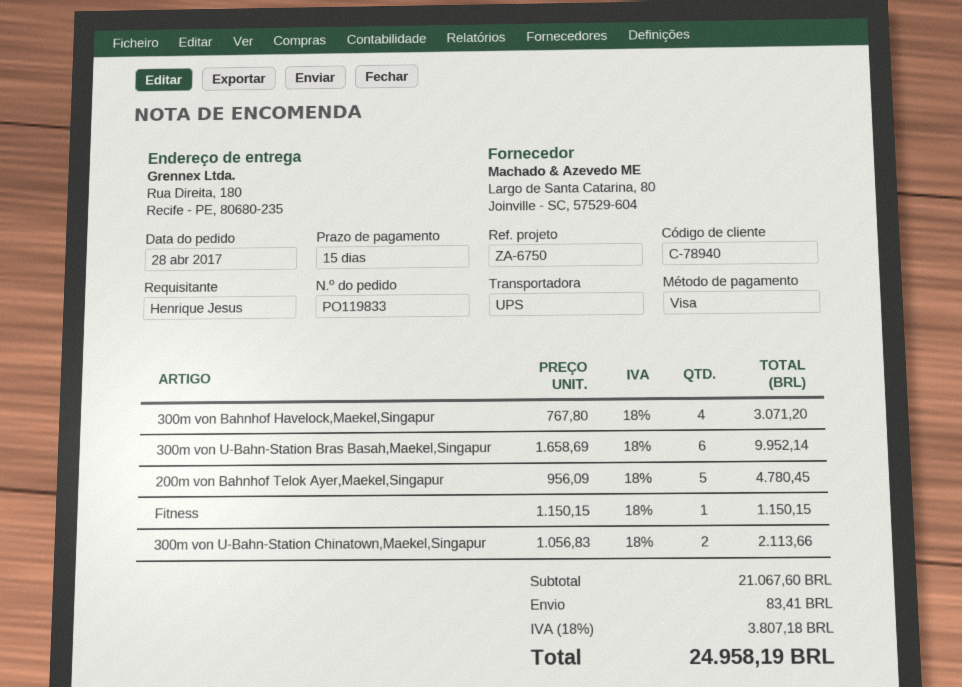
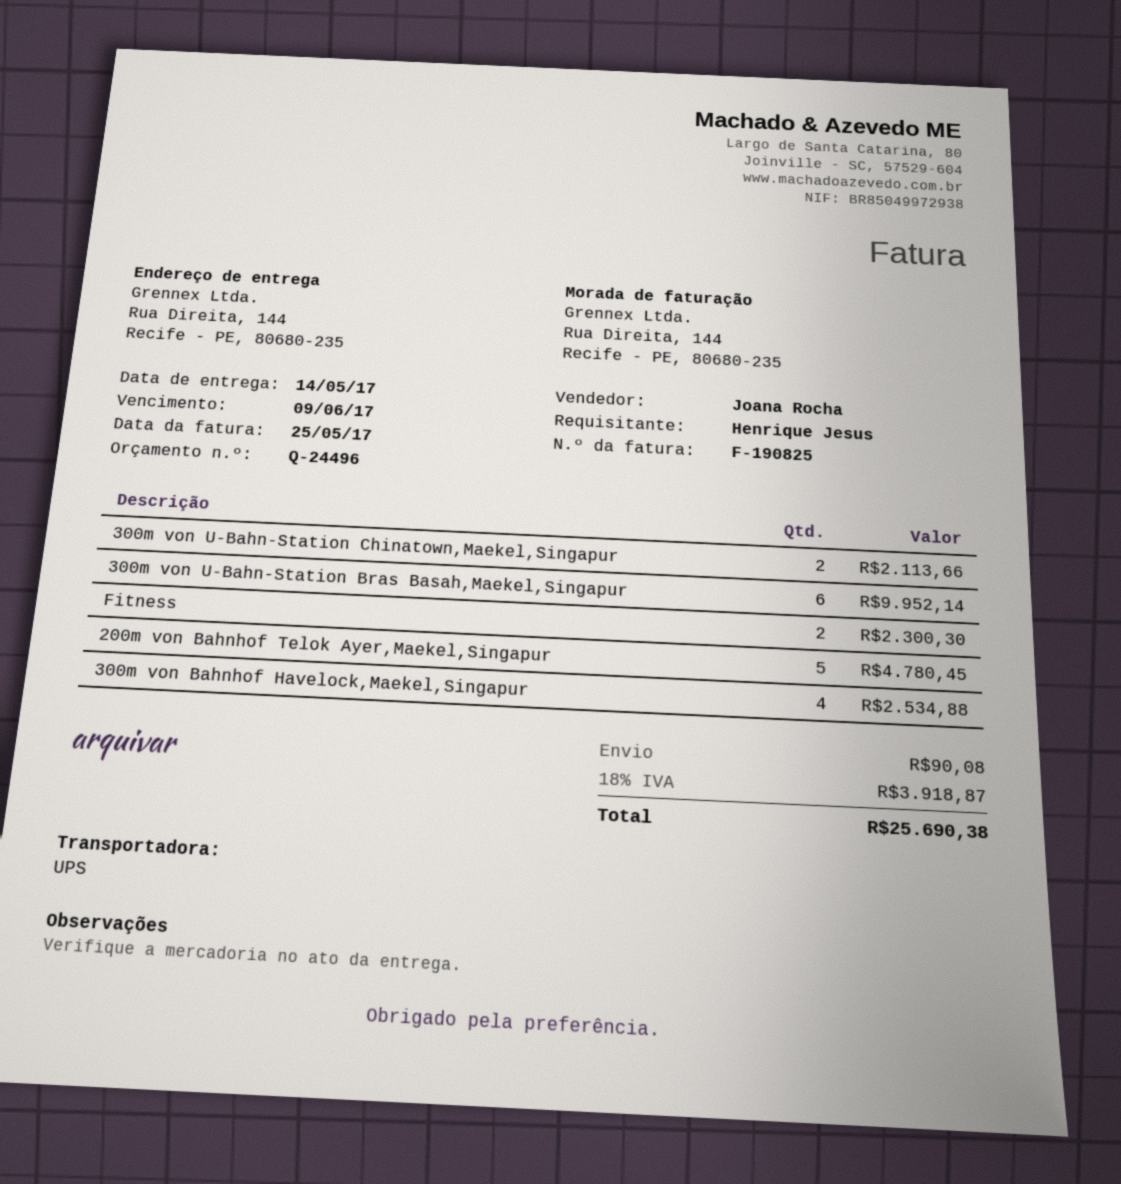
ship to: Rua Direita, 180, Recife - PE, 80680-235 -> Rua Direita, 144, Recife - PE, 80680-235
300m von Bahnhof Havelock,Maekel,Singapur: 4 for 3071.20 -> 4 for 2534.88
Fitness: 1 for 1150.15 -> 2 for 2300.30
shipping: 83.41 -> 90.08
tax: 18% = 3807.18 -> 18% = 3918.87
total: 24958.19 -> 25690.38

